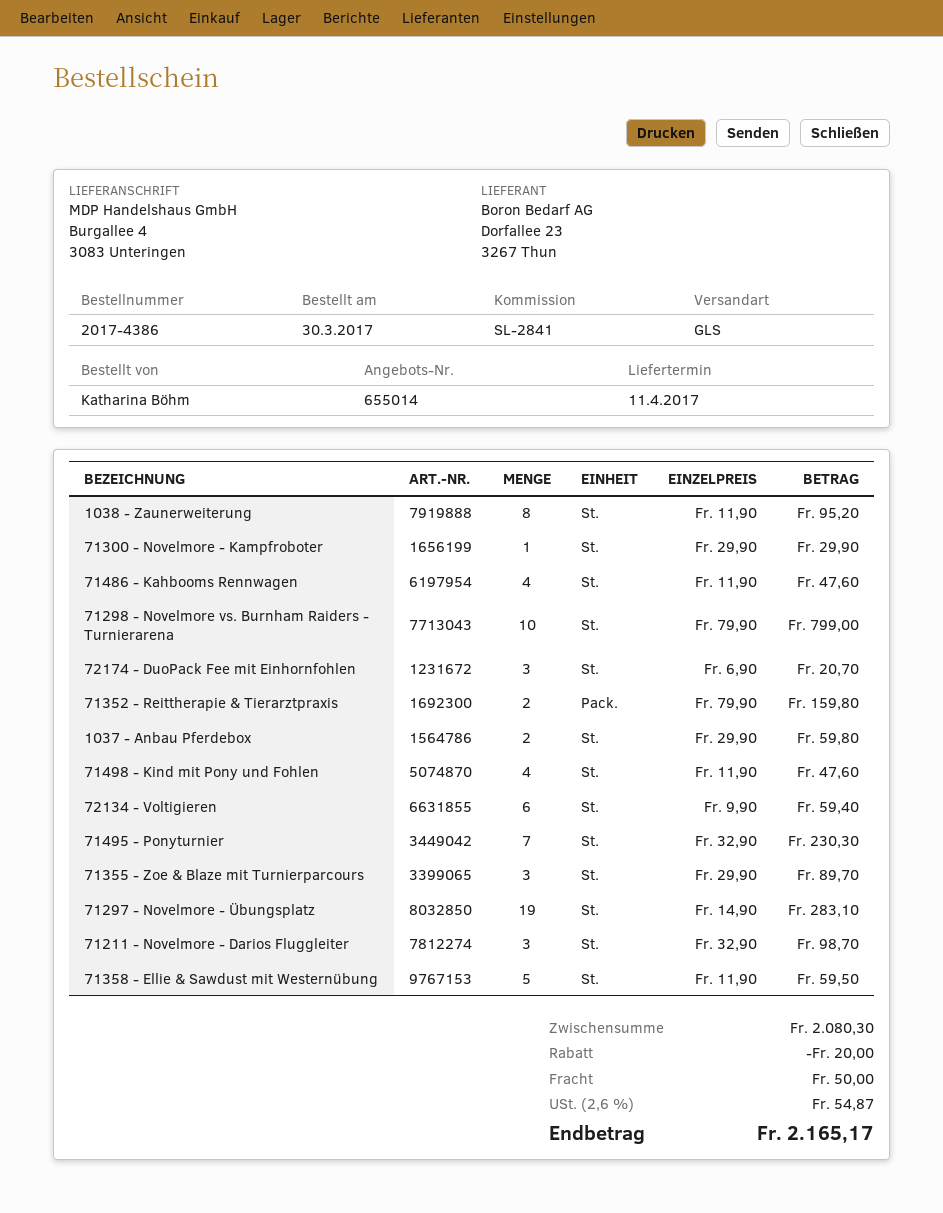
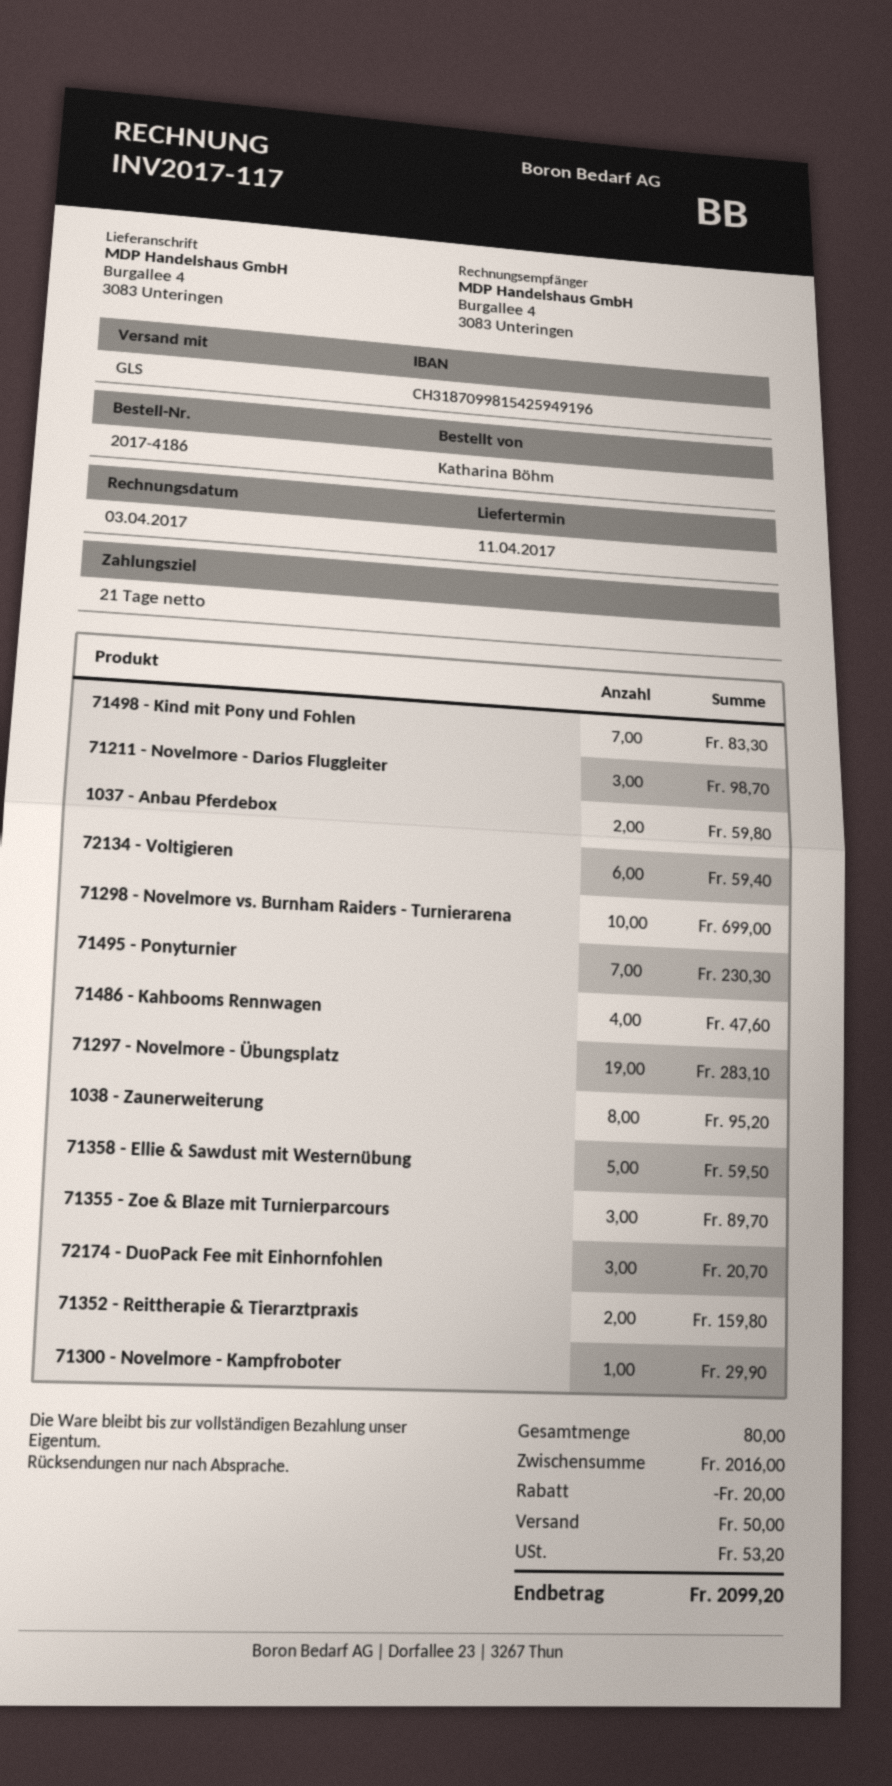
order number: 2017-4386 -> 2017-4186
71298 - Novelmore vs. Burnham Raiders - Turnierarena: 10 for 799.00 -> 10 for 699.00
71498 - Kind mit Pony und Fohlen: 4 for 47.60 -> 7 for 83.30
subtotal: 2080.30 -> 2016.00
tax: 54.87 -> 53.20
total: 2165.17 -> 2099.20

